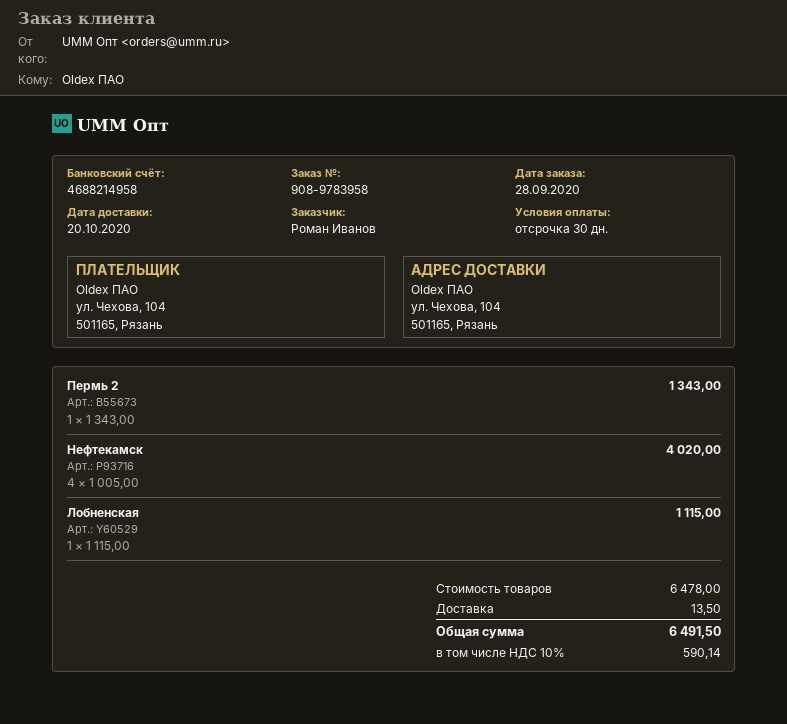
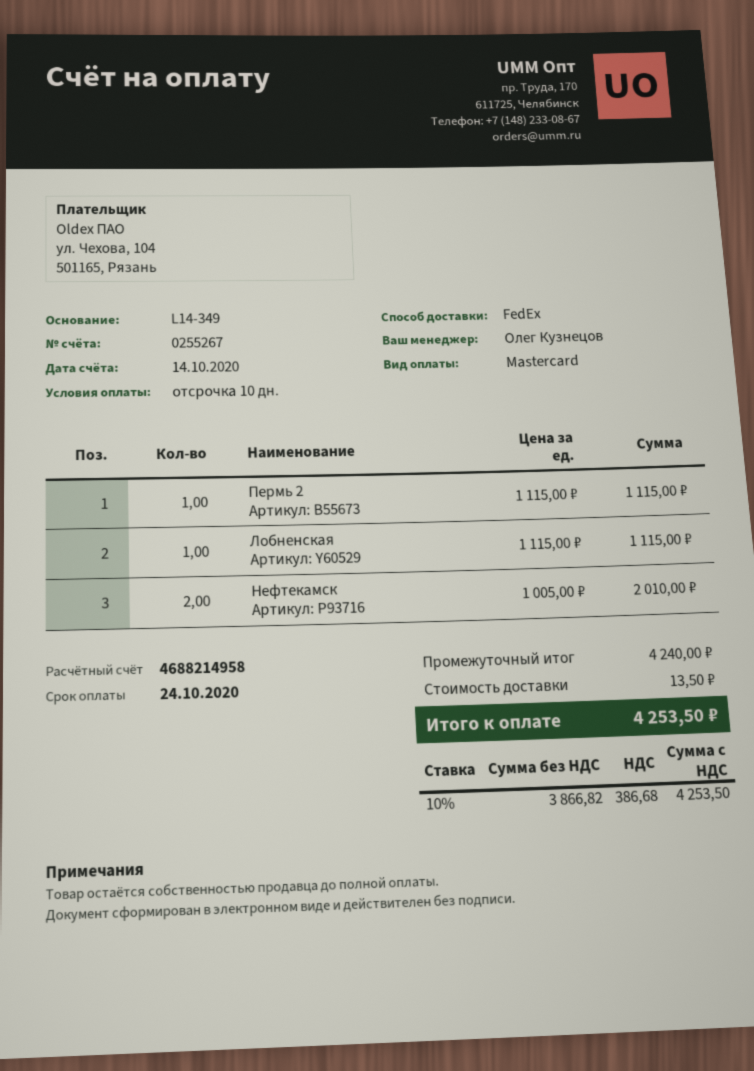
payment terms: 30 days -> 10 days
Пермь 2: 1 x 1343.00 = 1343.00 -> 1 x 1115.00 = 1115.00
Нефтекамск: 4 x 1005.00 = 4020.00 -> 2 x 1005.00 = 2010.00
subtotal: 6478.00 -> 4240.00
tax: 10% = 590.14 -> 10% = 386.68
total: 6491.50 -> 4253.50

